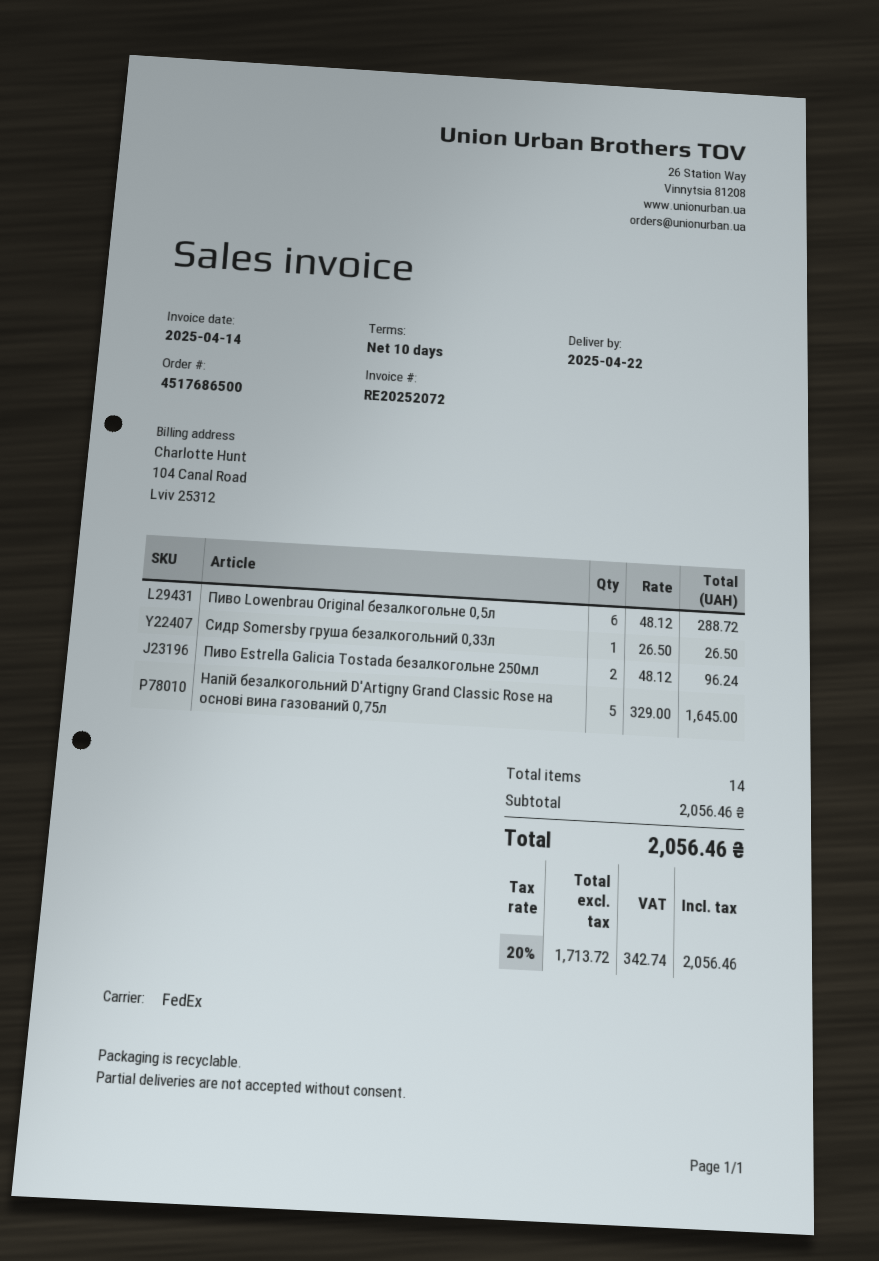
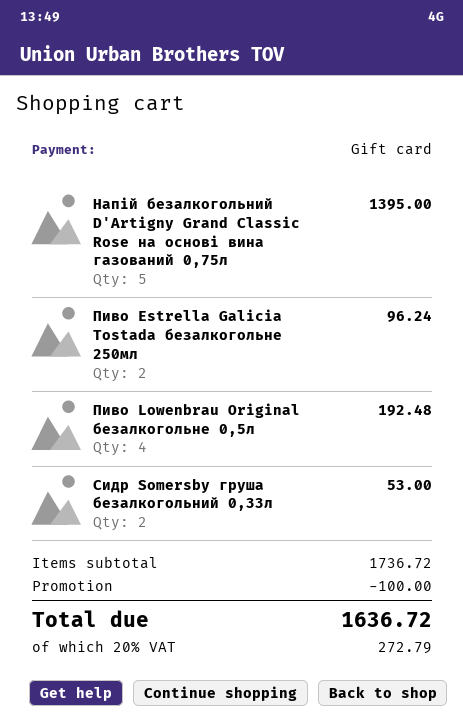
Пиво Lowenbrau Original безалкогольне 0,5л: 6 for 288.72 -> 4 for 192.48
Сидр Somersby груша безалкогольний 0,33л: 1 for 26.50 -> 2 for 53.00
Напій безалкогольний D'Artigny Grand Classic Rose на основі вина газований 0,75л: 5 for 1645.00 -> 5 for 1395.00
subtotal: 2056.46 -> 1736.72
discount: none -> 100.00
tax: 20% = 342.74 -> 20% = 272.79
total: 2056.46 -> 1636.72

